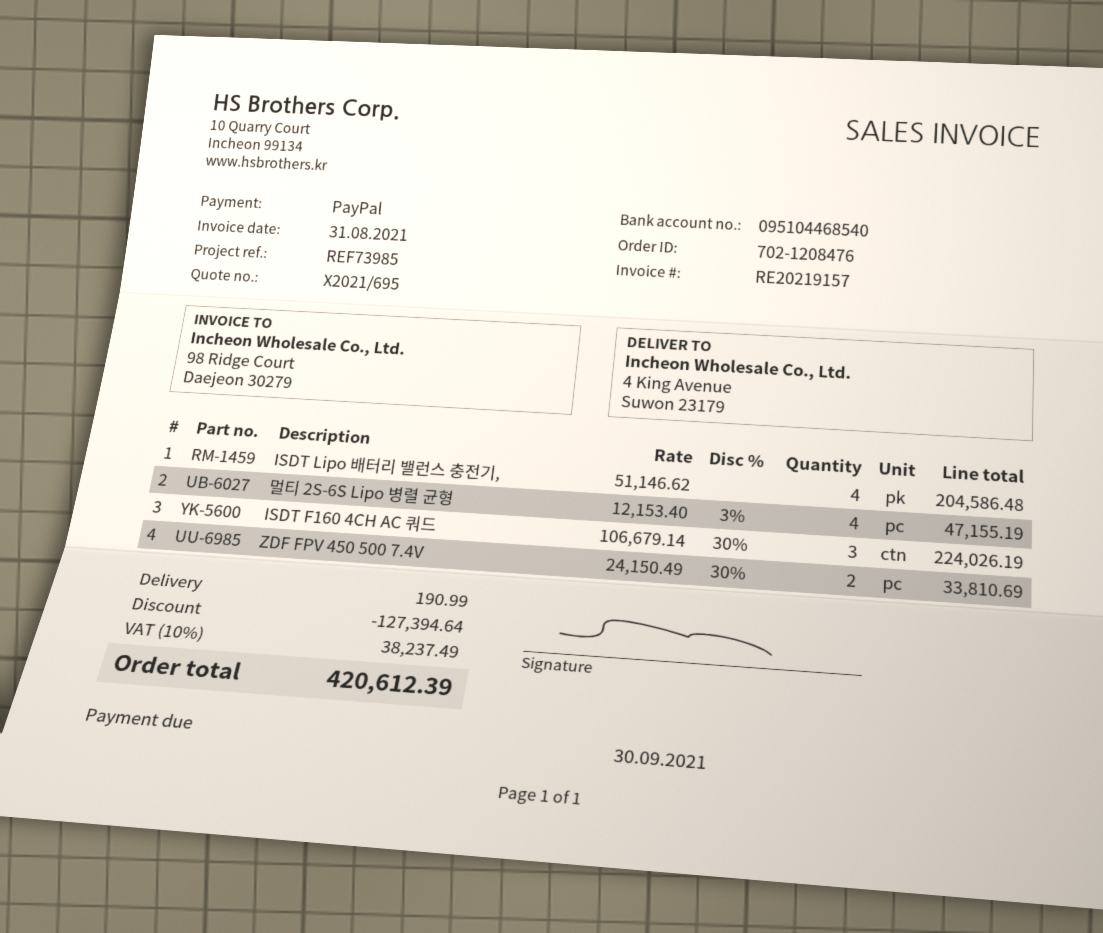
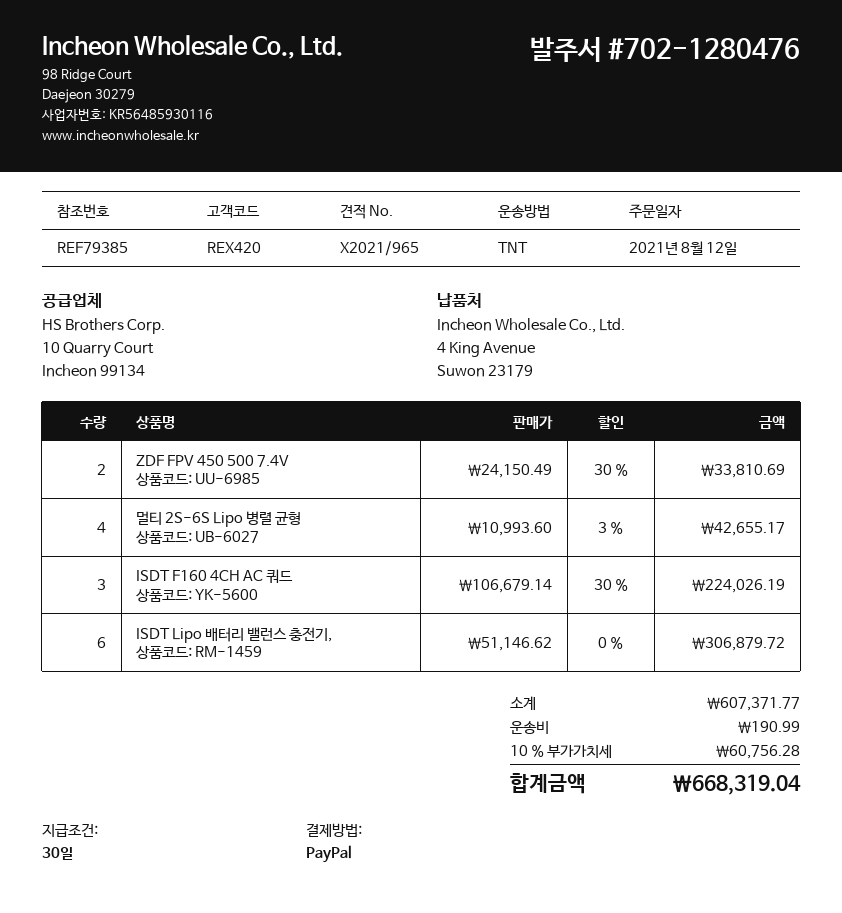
quote number: X2021/695 -> X2021/965
order number: 702-1208476 -> 702-1280476
reference: REF73985 -> REF79385
ISDT Lipo 배터리 밸런스 충전기,: 4 x 51146.62 = 204586.48 -> 6 x 51146.62 = 306879.72
멀티 2S-6S Lipo 병렬 균형: 4 x 12153.40 - 3% = 47155.19 -> 4 x 10993.60 - 3% = 42655.17
discount: 127394.64 -> none
tax: 10% = 38237.49 -> 10% = 60756.28
total: 420612.39 -> 668319.04

